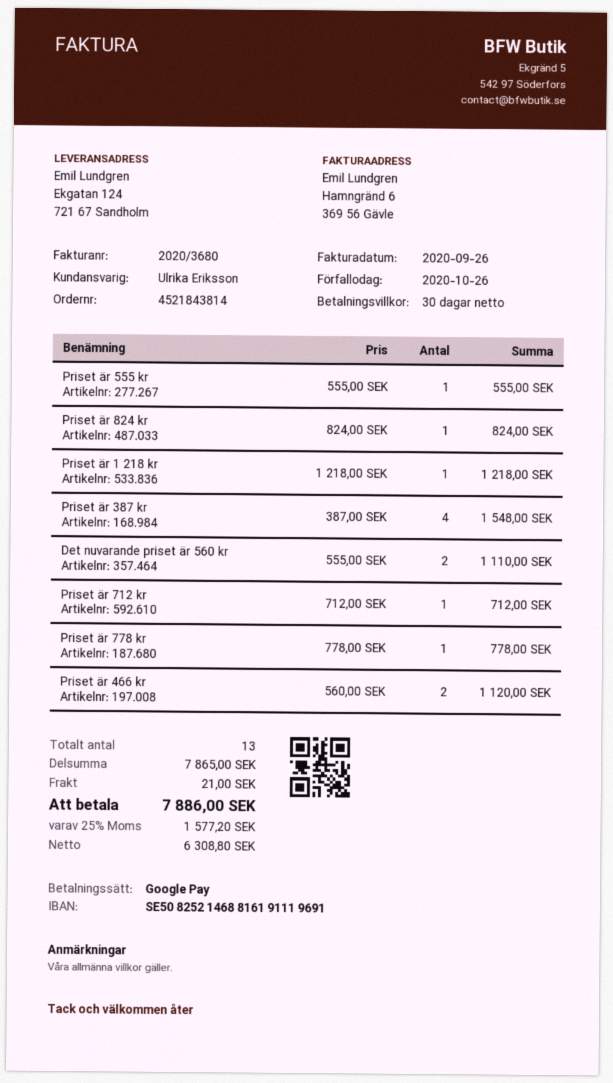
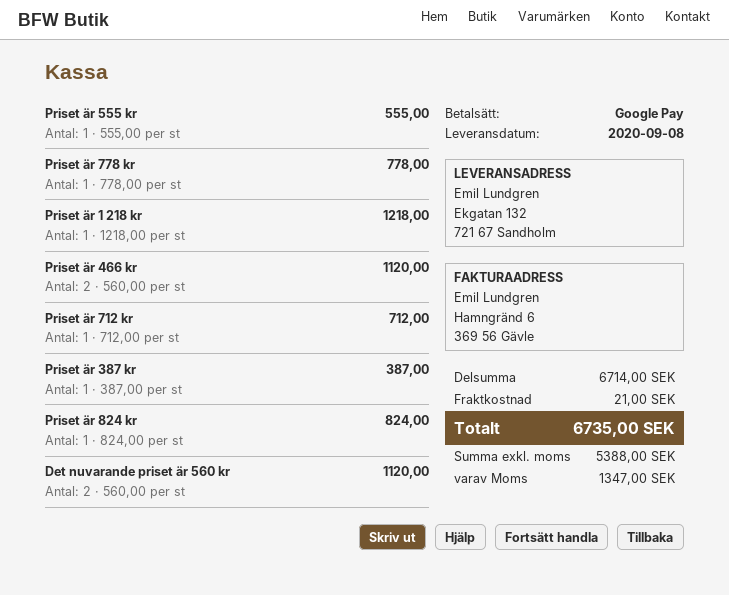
ship to: Ekgatan 124, 721 67 Sandholm -> Ekgatan 132, 721 67 Sandholm
Priset är 387 kr: 4 x 387.00 = 1548.00 -> 1 x 387.00 = 387.00
Det nuvarande priset är 560 kr: 2 x 555.00 = 1110.00 -> 2 x 560.00 = 1120.00
subtotal: 7865.00 -> 6714.00
net: 6308.80 -> 5388.00
tax: 1577.20 -> 1347.00
total: 7886.00 -> 6735.00

